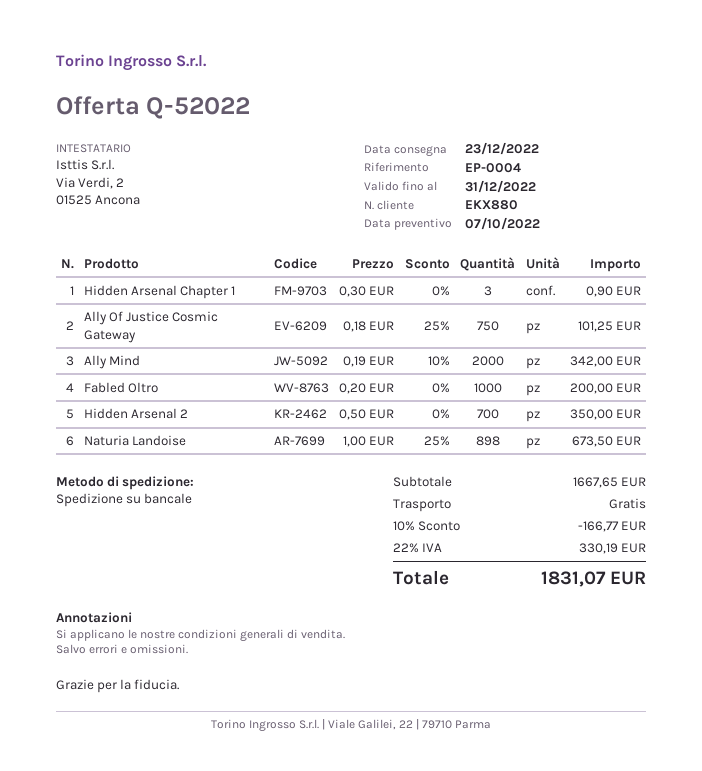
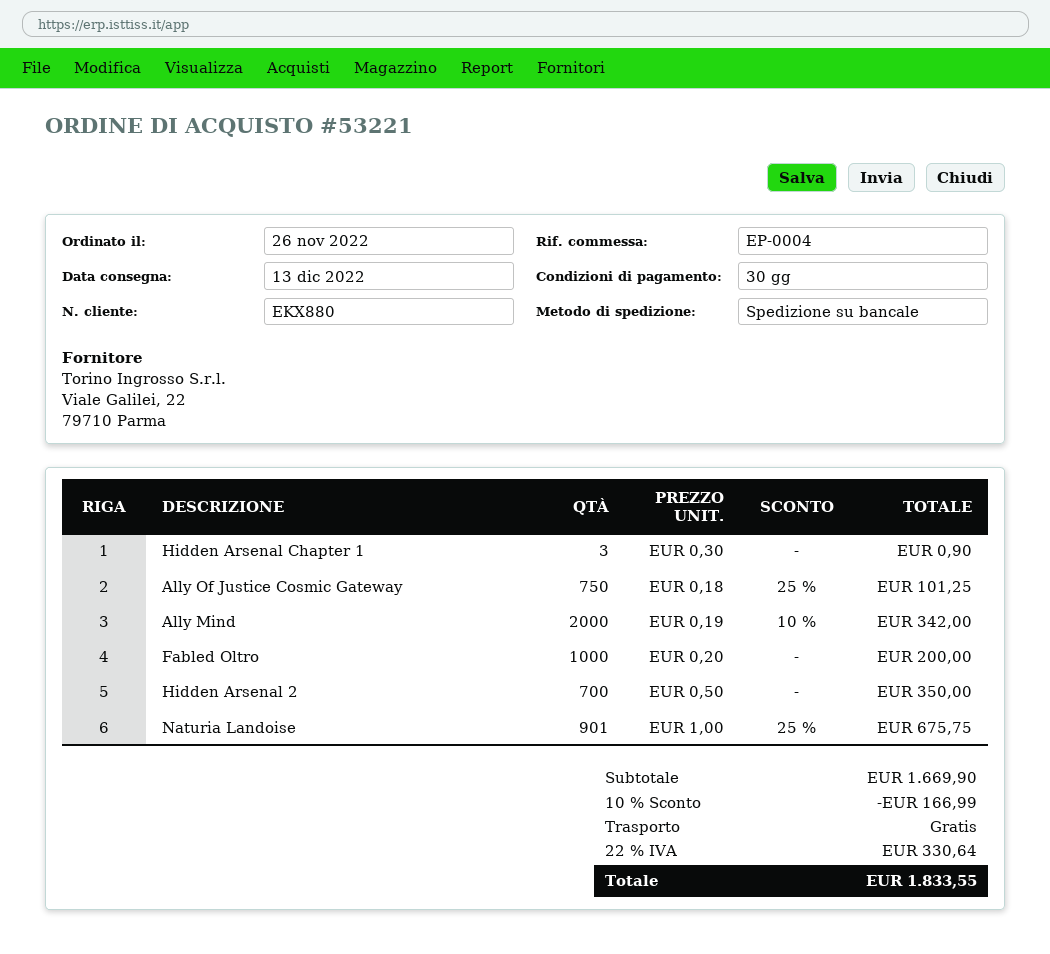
delivery date: 2022-12-23 -> 2022-12-13
Naturia Landoise: 898 x 1.00 - 25% = 673.50 -> 901 x 1.00 - 25% = 675.75
subtotal: 1667.65 -> 1669.90
discount: 10% = 166.77 -> 10% = 166.99
tax: 22% = 330.19 -> 22% = 330.64
total: 1831.07 -> 1833.55

